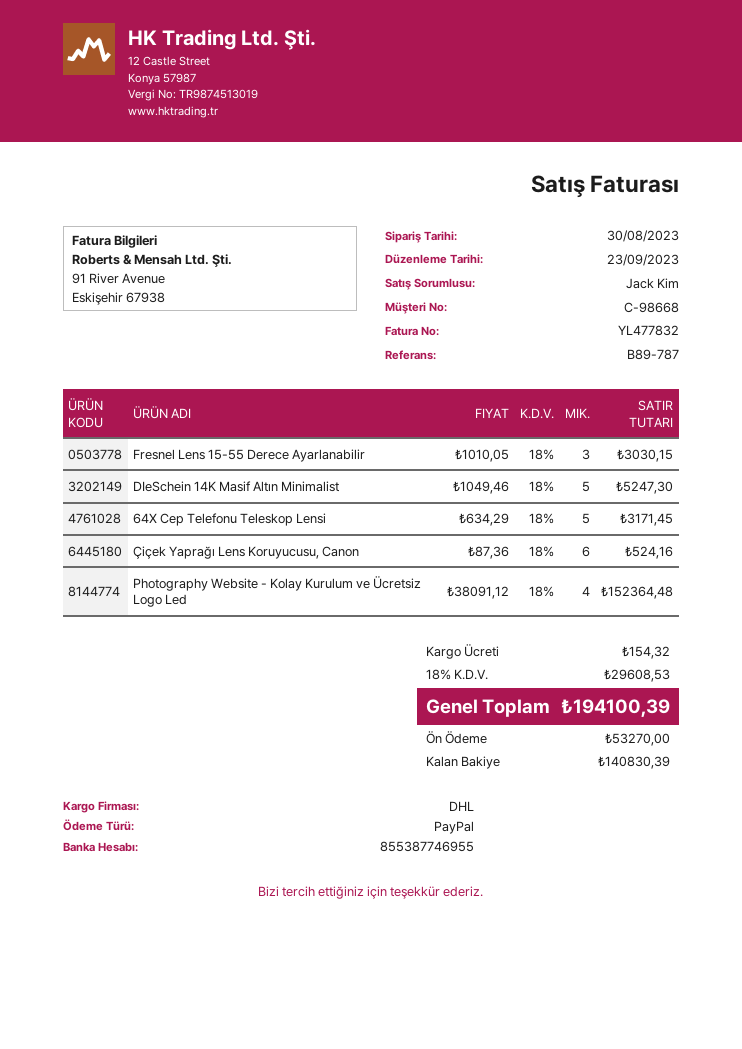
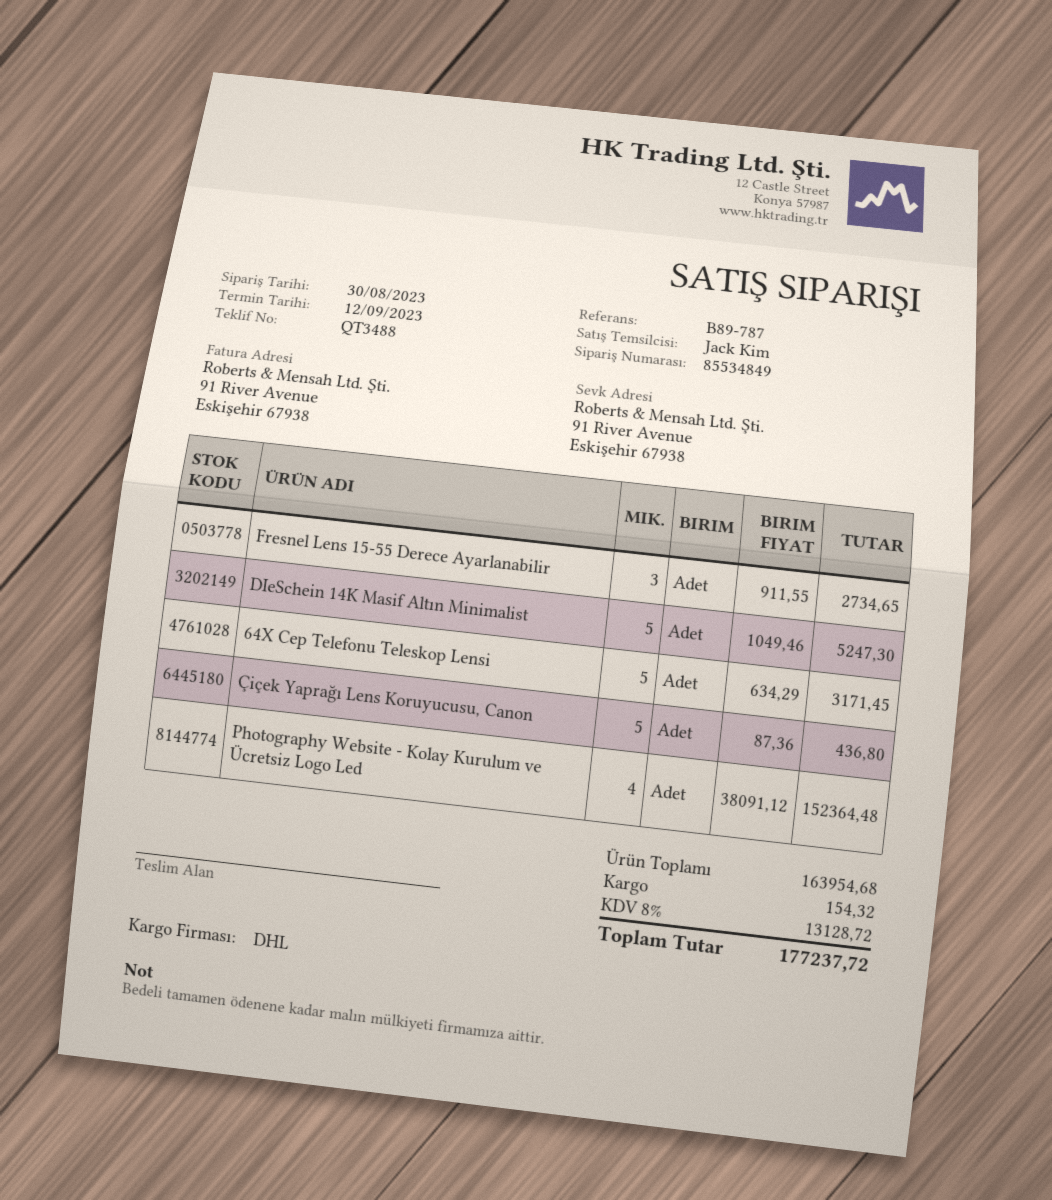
Fresnel Lens 15-55 Derece Ayarlanabilir: 3 x 1010.05 = 3030.15 -> 3 x 911.55 = 2734.65
Çiçek Yaprağı Lens Koruyucusu, Canon: 6 x 87.36 = 524.16 -> 5 x 87.36 = 436.80
tax: 18% = 29608.53 -> 8% = 13128.72
total: 194100.39 -> 177237.72

